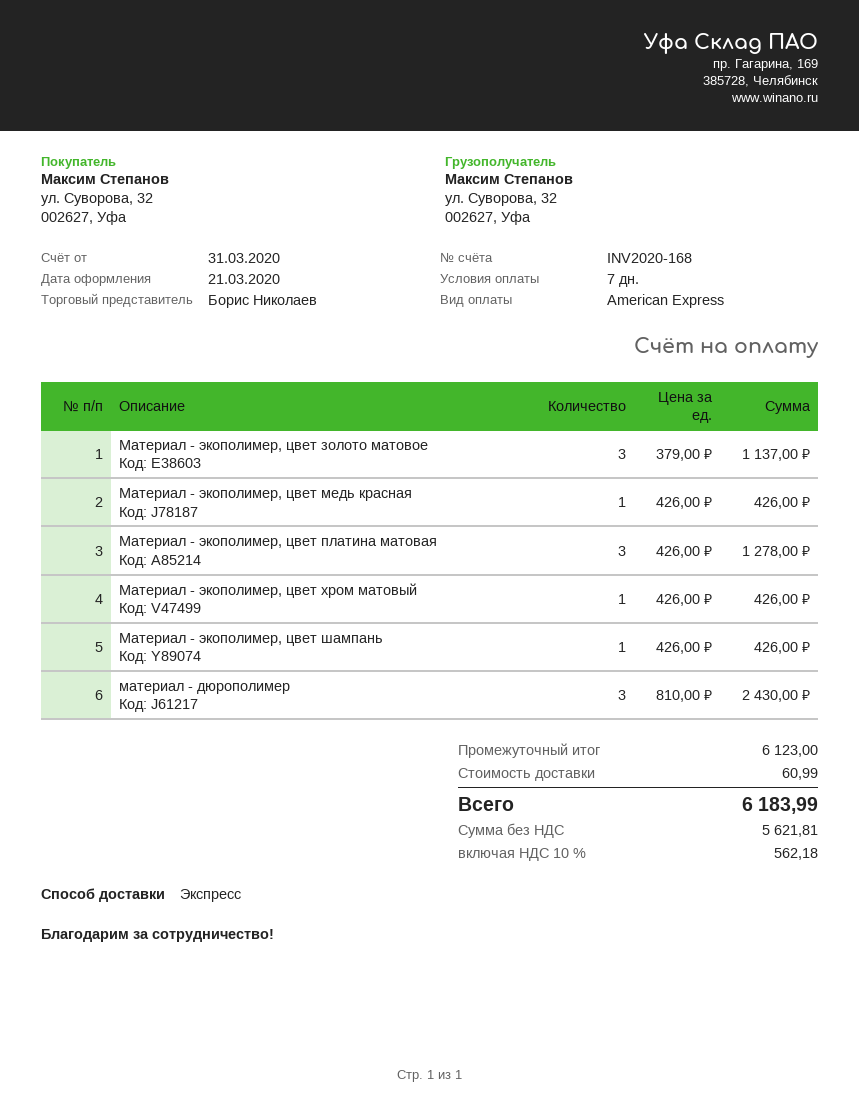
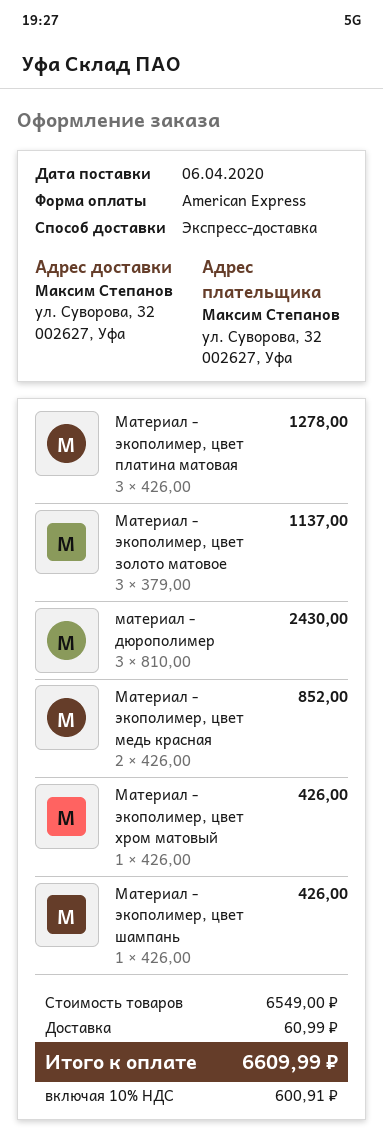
Материал - экополимер, цвет медь красная: 1 x 426.00 = 426.00 -> 2 x 426.00 = 852.00
subtotal: 6123.00 -> 6549.00
tax: 10% = 562.18 -> 10% = 600.91
total: 6183.99 -> 6609.99

